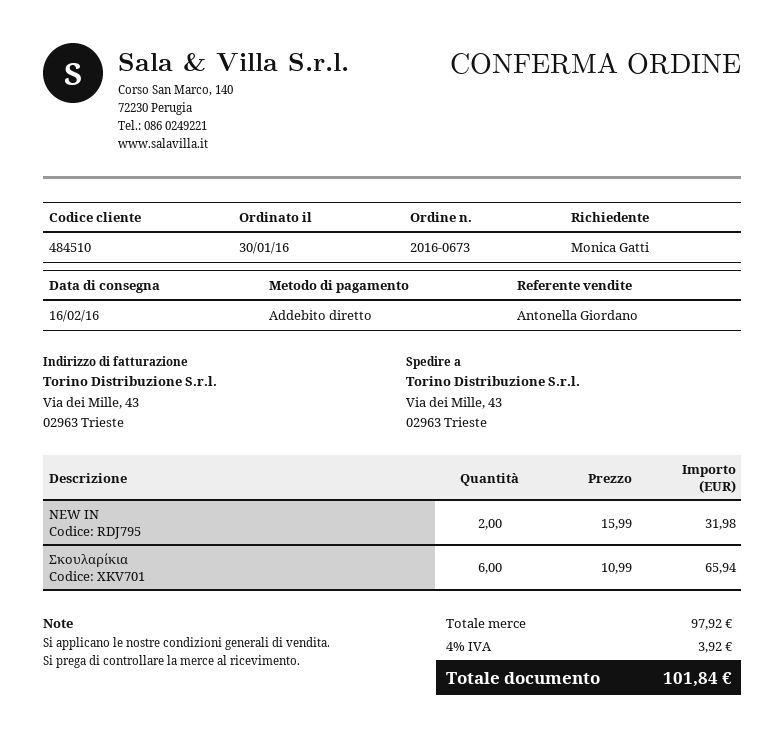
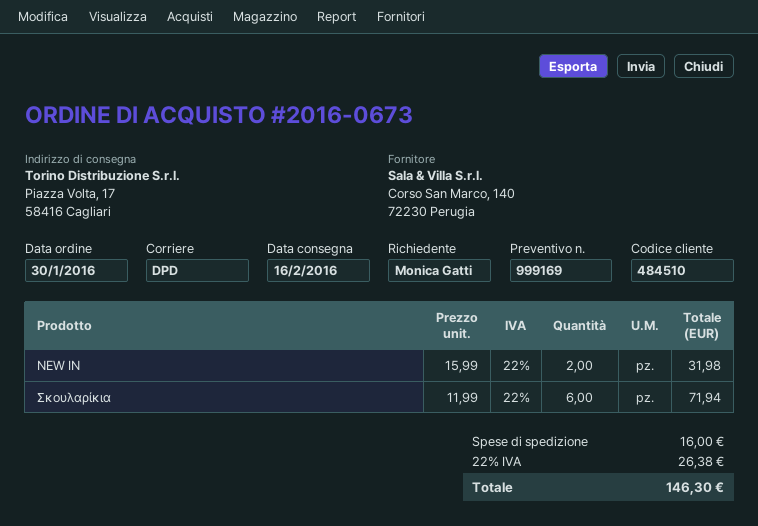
ship to: Via dei Mille, 43, 02963 Trieste -> Piazza Volta, 17, 58416 Cagliari
Σκουλαρίκια: 6 x 10.99 = 65.94 -> 6 x 11.99 = 71.94
shipping: none -> 16.00
tax: 4% = 3.92 -> 22% = 26.38
total: 101.84 -> 146.30

